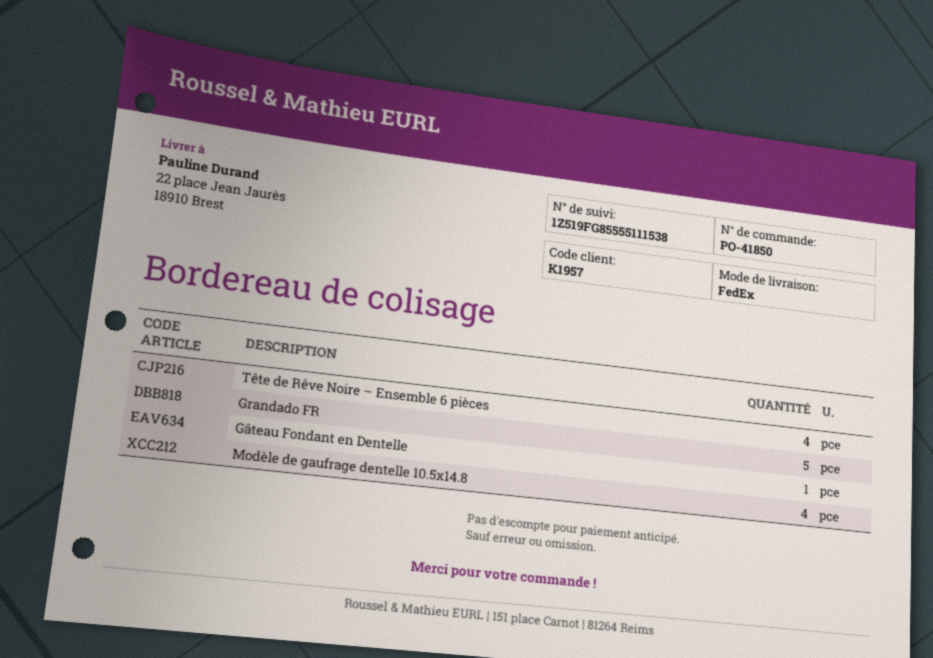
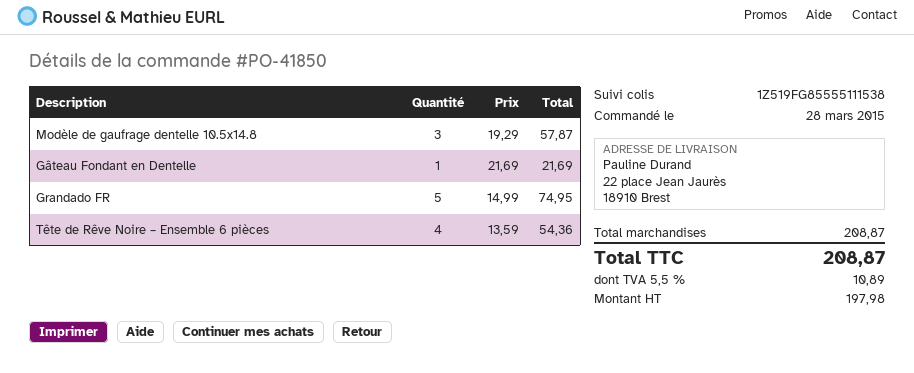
Modèle de gaufrage dentelle 10.5x14.8: 4 -> 3

